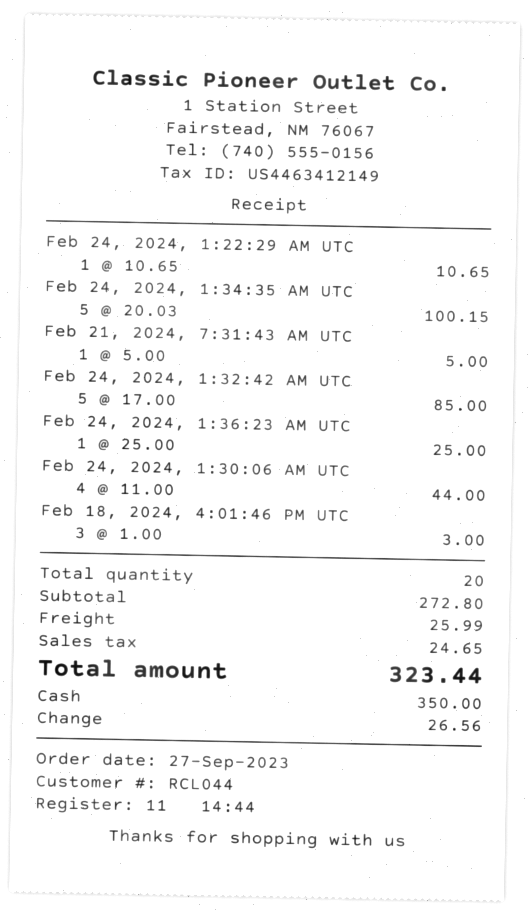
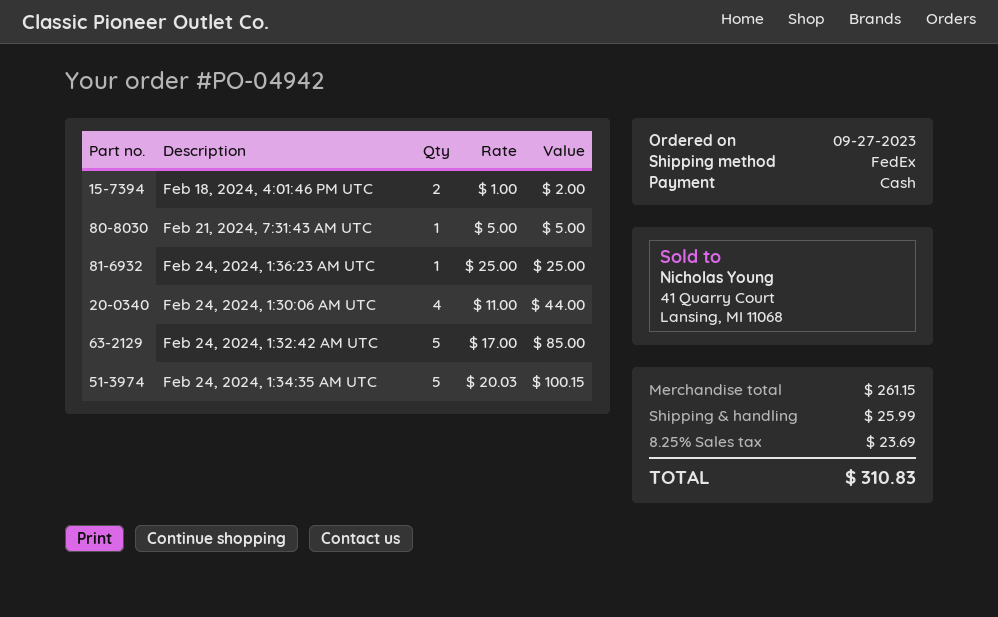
Feb 24, 2024, 1:22:29 AM UTC: 1 x 10.65 = 10.65 -> none
Feb 18, 2024, 4:01:46 PM UTC: 3 x 1.00 = 3.00 -> 2 x 1.00 = 2.00
subtotal: 272.80 -> 261.15
tax: 24.65 -> 23.69
total: 323.44 -> 310.83

